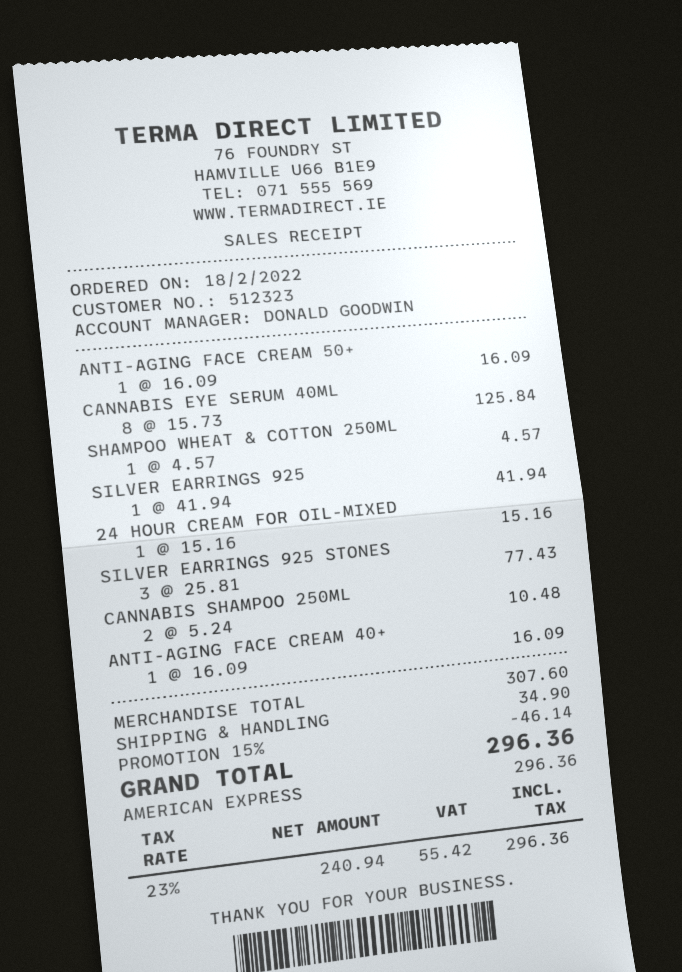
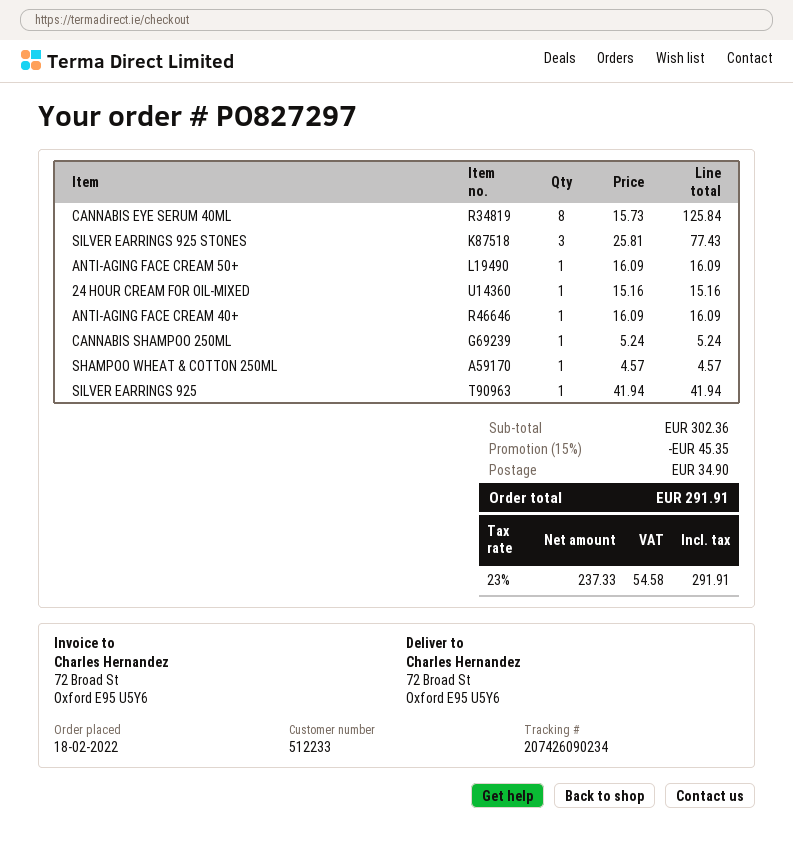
customer number: 512323 -> 512233
CANNABIS SHAMPOO 250ML: 2 x 5.24 = 10.48 -> 1 x 5.24 = 5.24
subtotal: 307.60 -> 302.36
discount: 15% = 46.14 -> 15% = 45.35
net: 240.94 -> 237.33
tax: 23% = 55.42 -> 23% = 54.58
total: 296.36 -> 291.91

